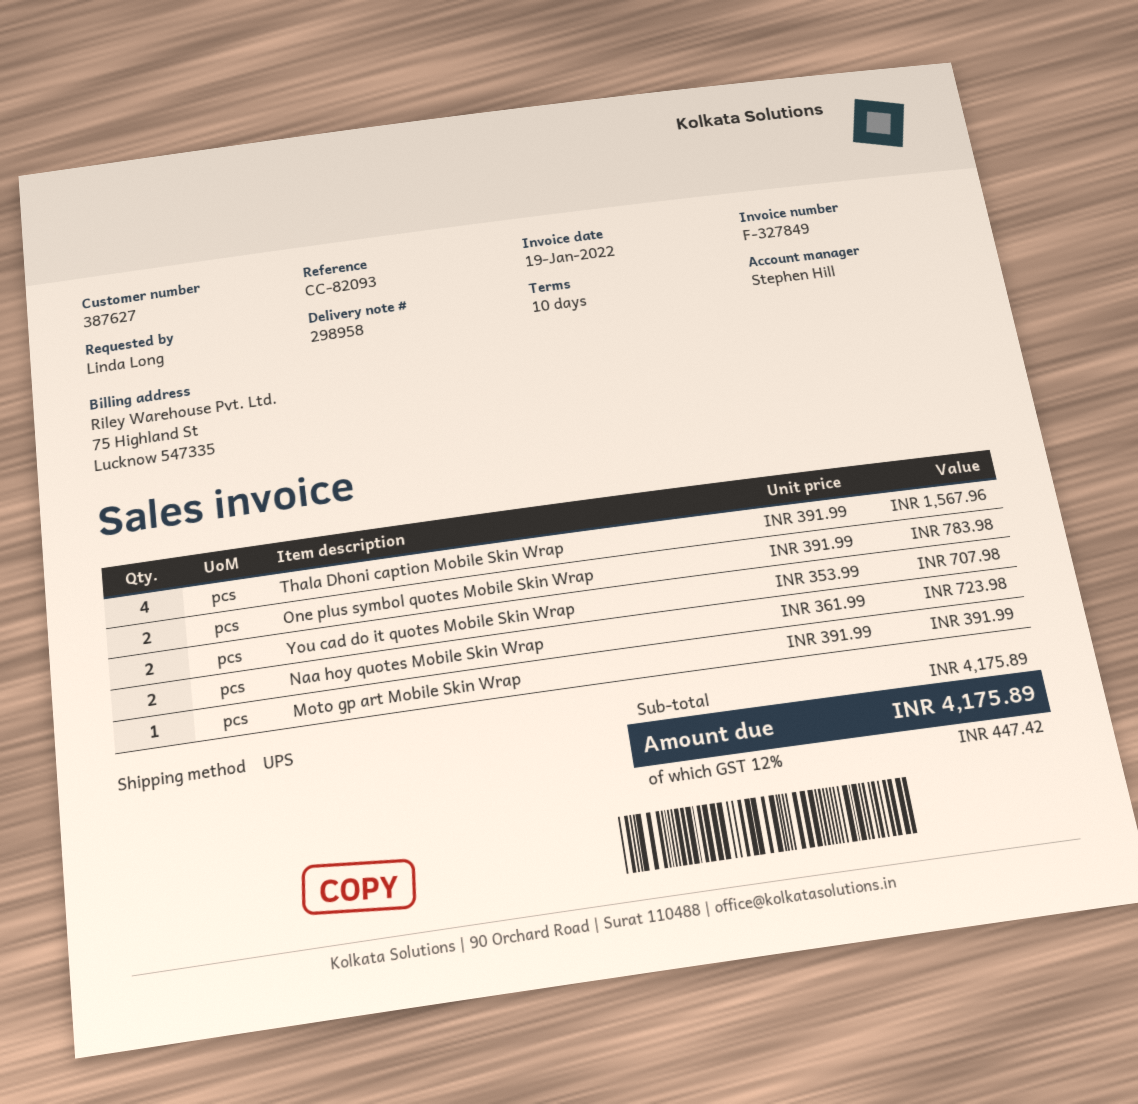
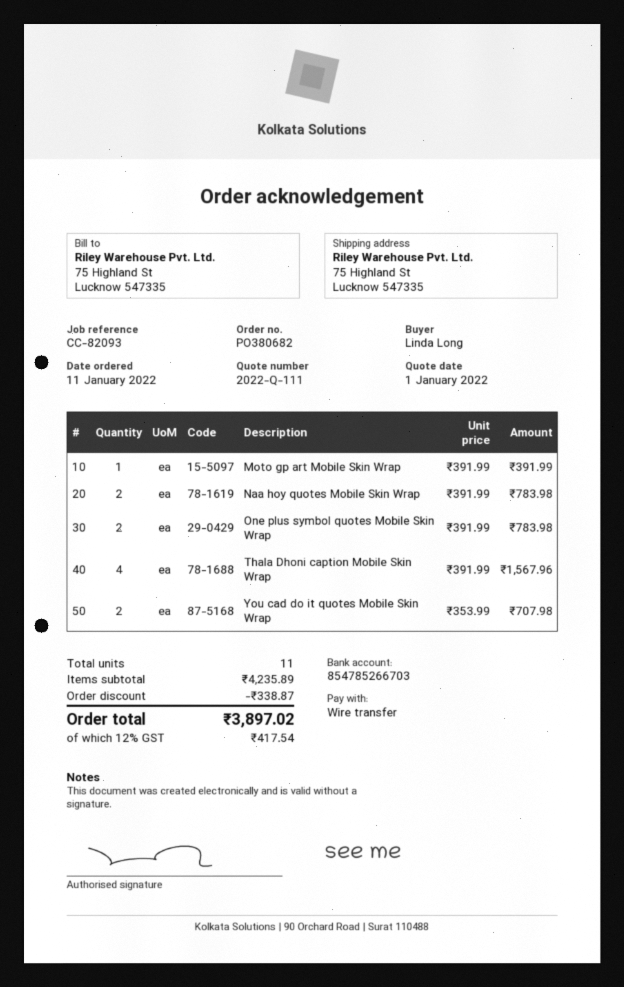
Naa hoy quotes Mobile Skin Wrap: 2 x 361.99 = 723.98 -> 2 x 391.99 = 783.98
subtotal: 4175.89 -> 4235.89
discount: none -> 338.87
tax: 12% = 447.42 -> 12% = 417.54
total: 4175.89 -> 3897.02

